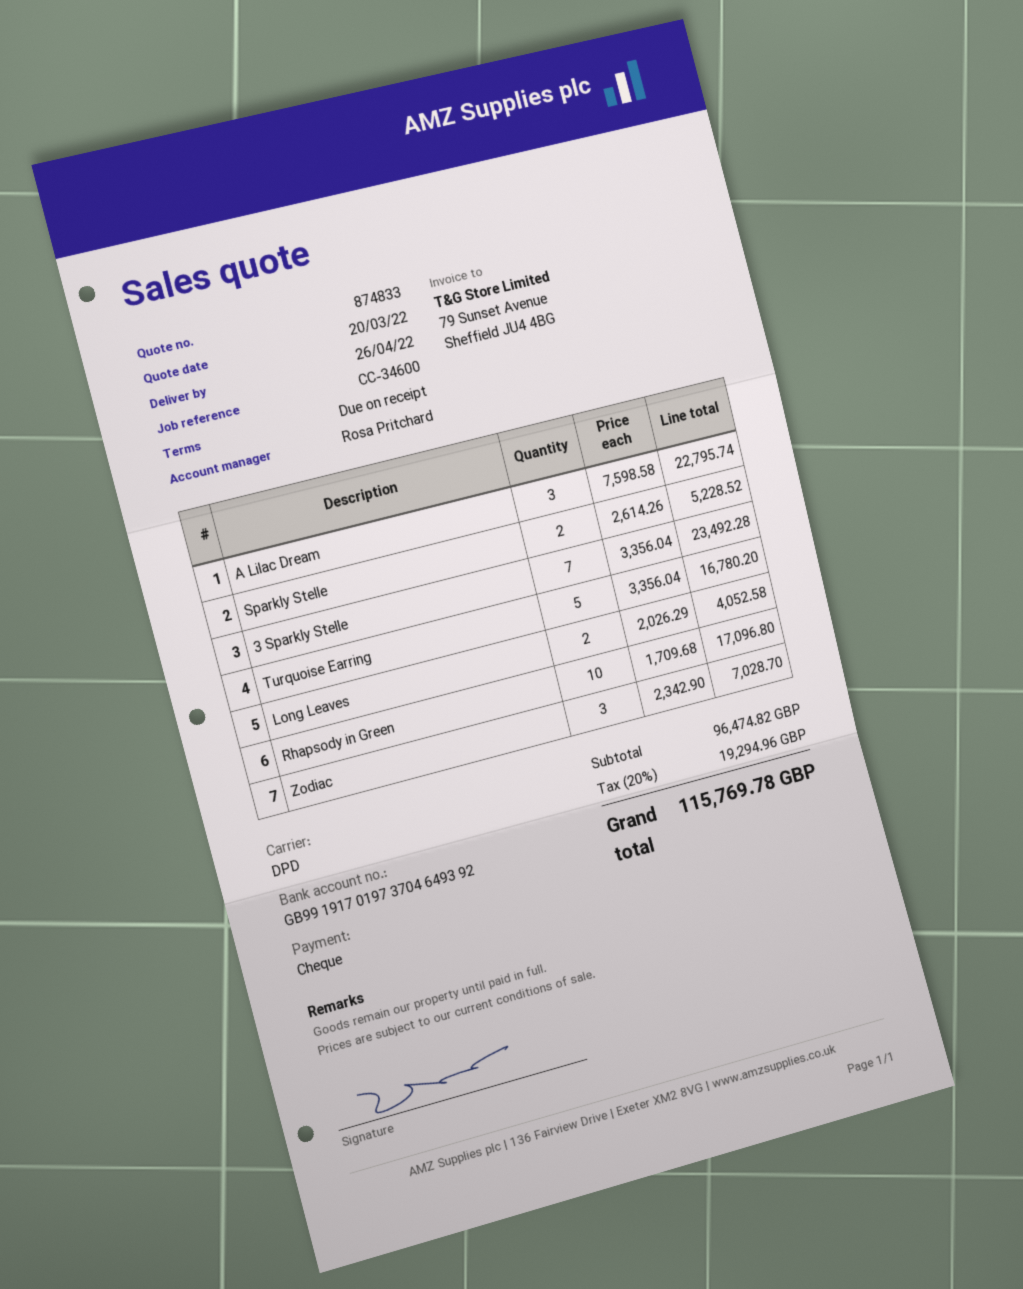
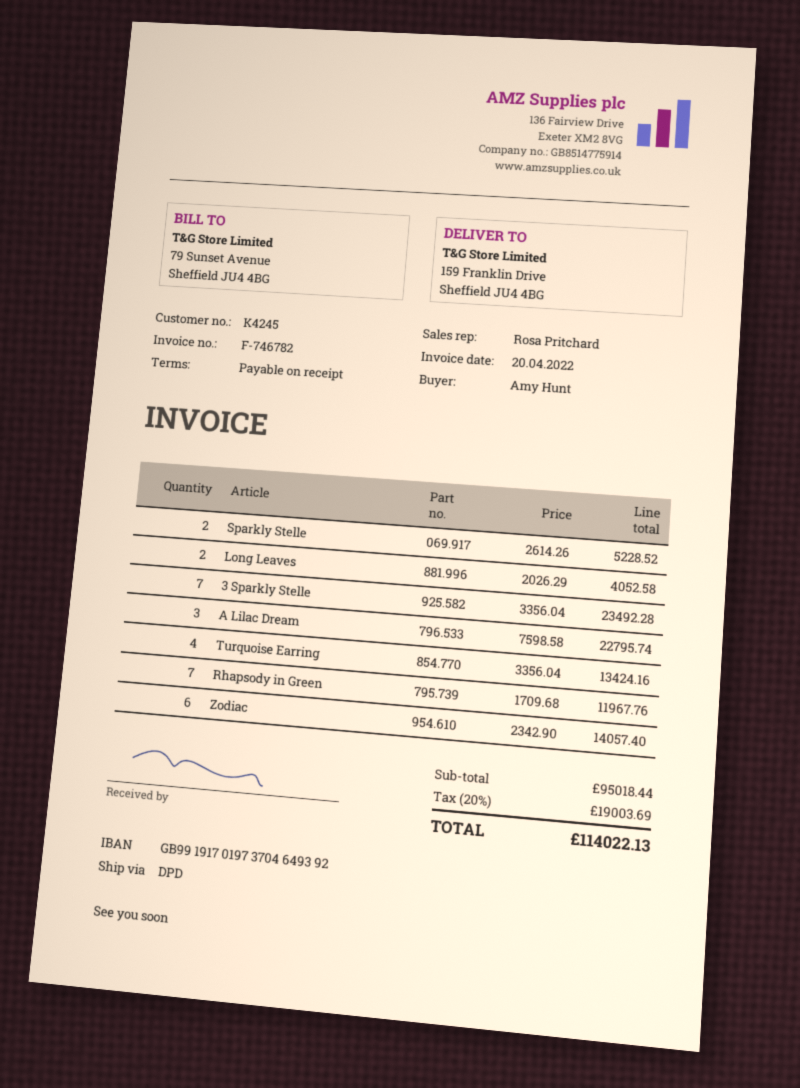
Turquoise Earring: 5 x 3356.04 = 16780.20 -> 4 x 3356.04 = 13424.16
Rhapsody in Green: 10 x 1709.68 = 17096.80 -> 7 x 1709.68 = 11967.76
Zodiac: 3 x 2342.90 = 7028.70 -> 6 x 2342.90 = 14057.40
subtotal: 96474.82 -> 95018.44
tax: 20% = 19294.96 -> 20% = 19003.69
total: 115769.78 -> 114022.13

